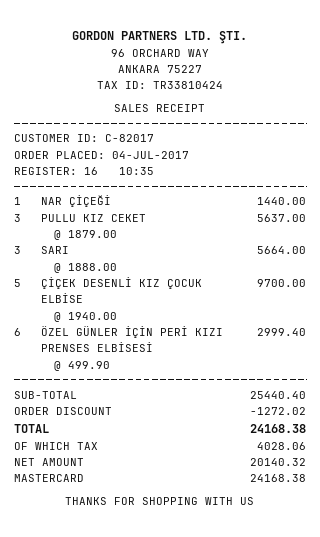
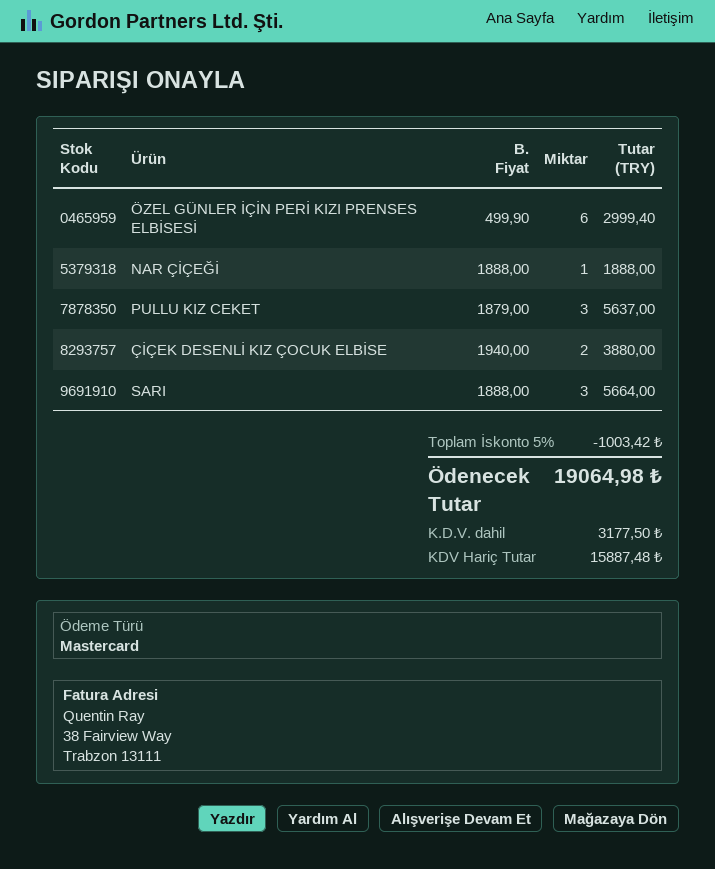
NAR ÇİÇEĞİ: 1 x 1440.00 = 1440.00 -> 1 x 1888.00 = 1888.00
ÇİÇEK DESENLİ KIZ ÇOCUK ELBİSE: 5 x 1940.00 = 9700.00 -> 2 x 1940.00 = 3880.00
discount: 1272.02 -> 1003.42
net: 20140.32 -> 15887.48
tax: 4028.06 -> 3177.50
total: 24168.38 -> 19064.98

